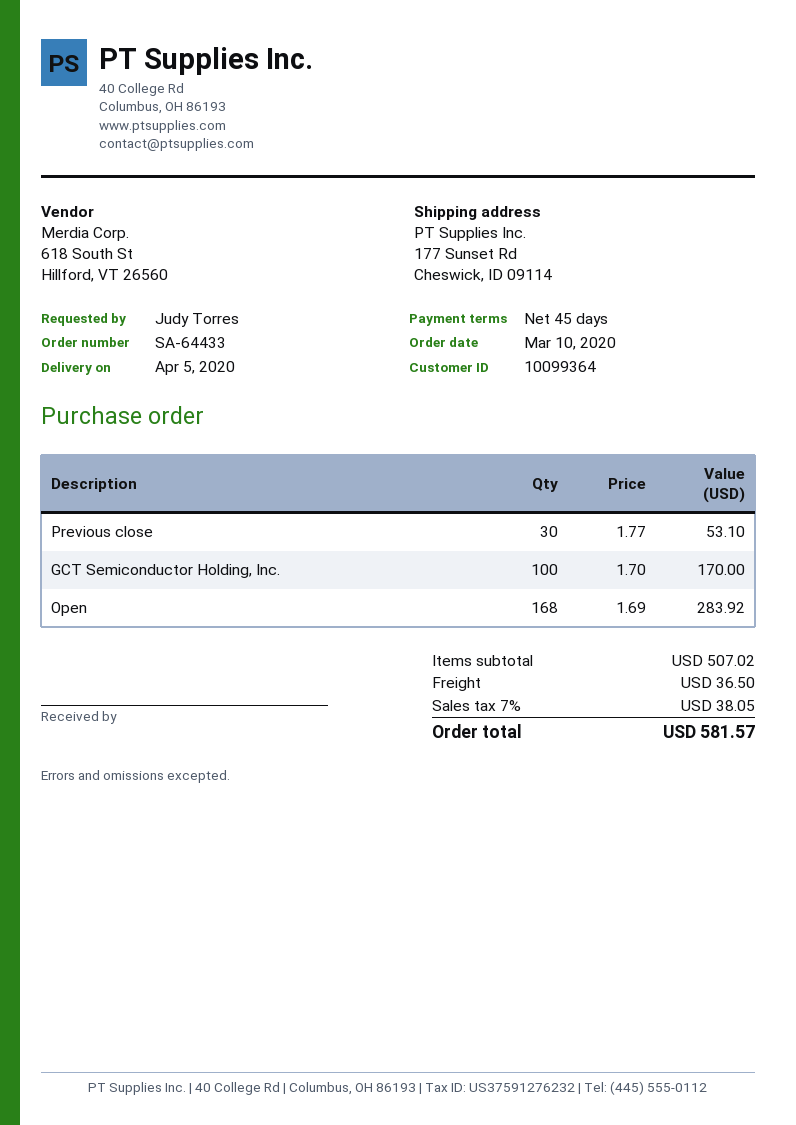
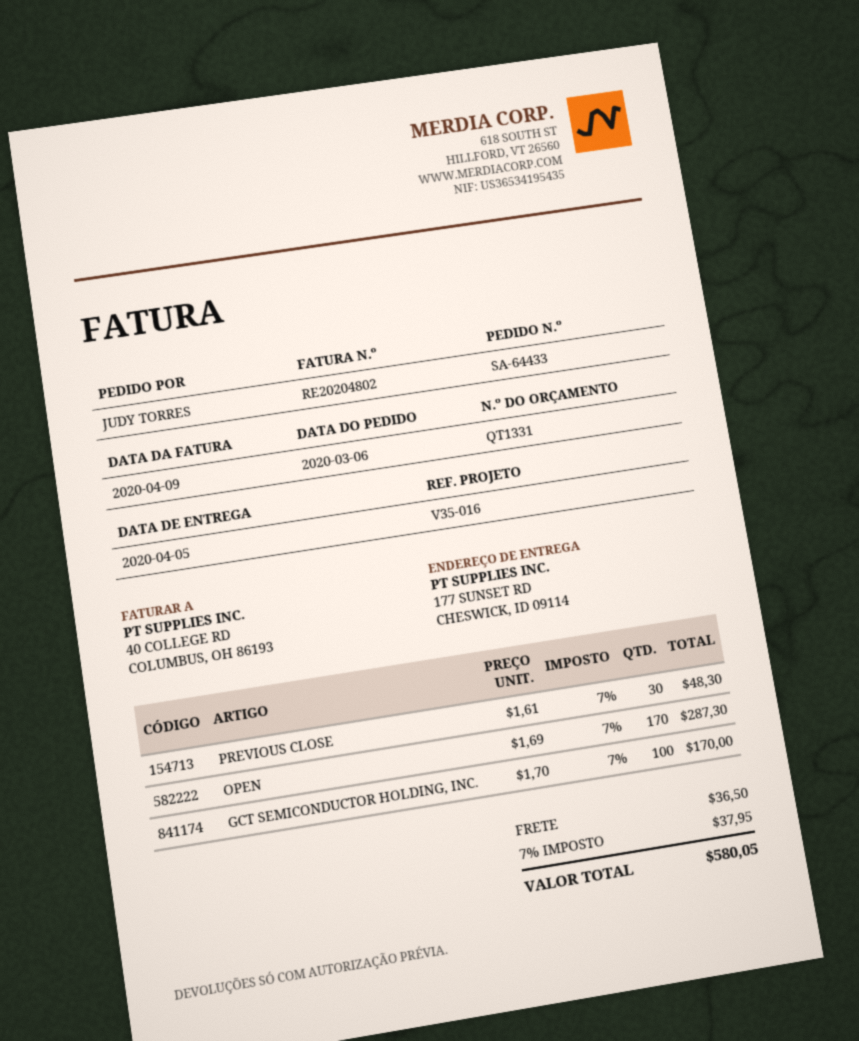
order date: 2020-03-10 -> 2020-03-06
Previous close: 30 x 1.77 = 53.10 -> 30 x 1.61 = 48.30
Open: 168 x 1.69 = 283.92 -> 170 x 1.69 = 287.30
tax: 7% = 38.05 -> 7% = 37.95
total: 581.57 -> 580.05

